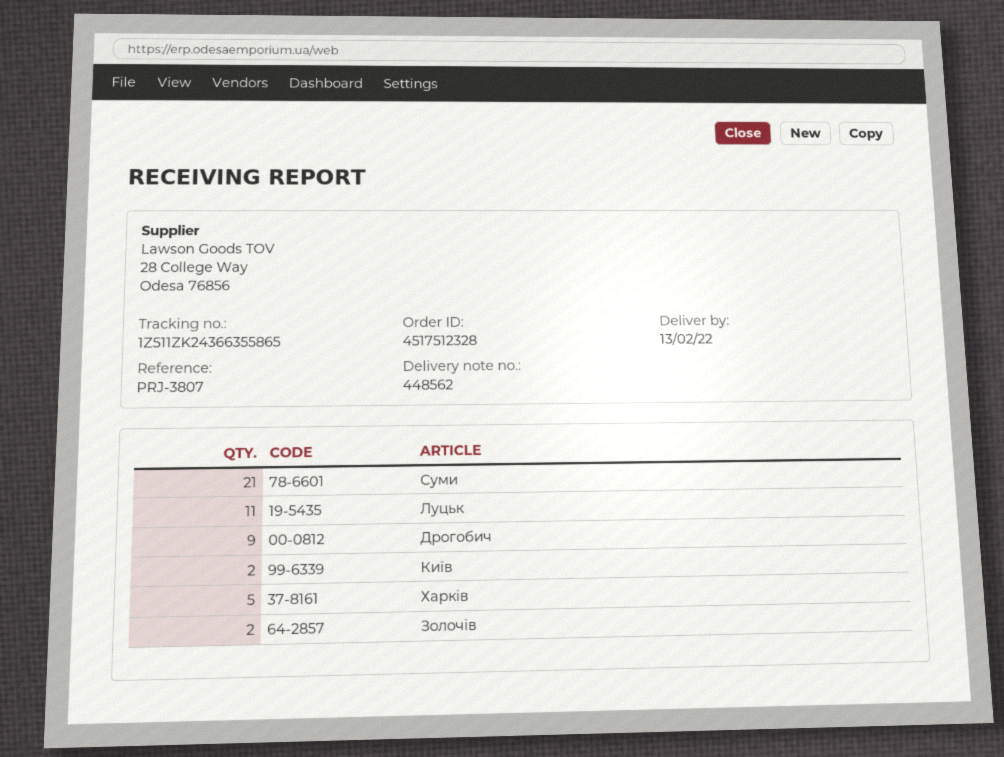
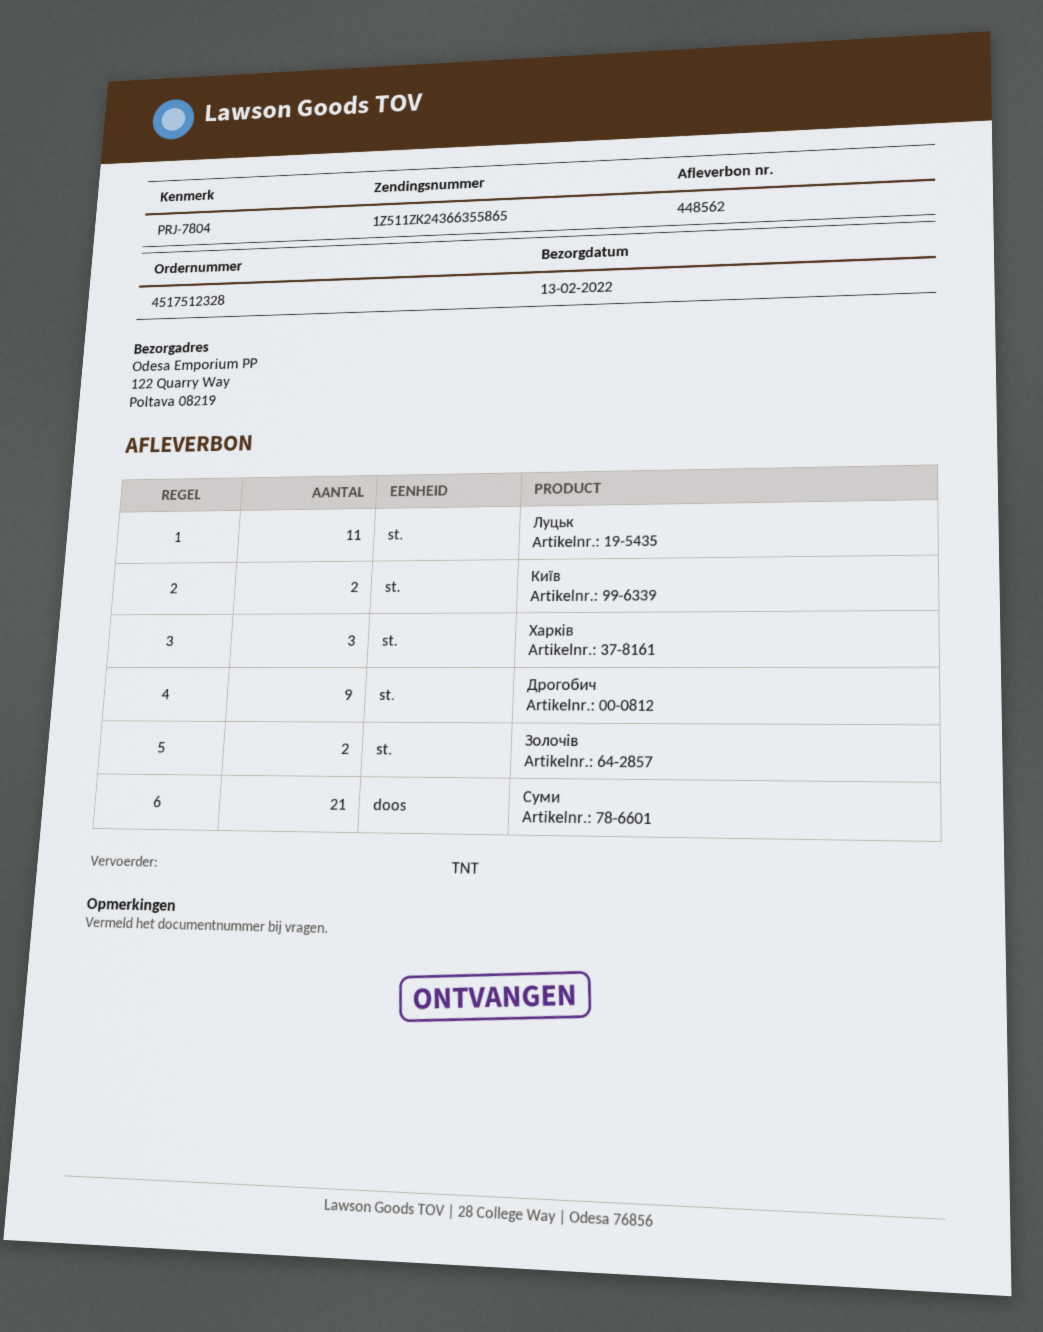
reference: PRJ-3807 -> PRJ-7804
Харків: 5 -> 3

